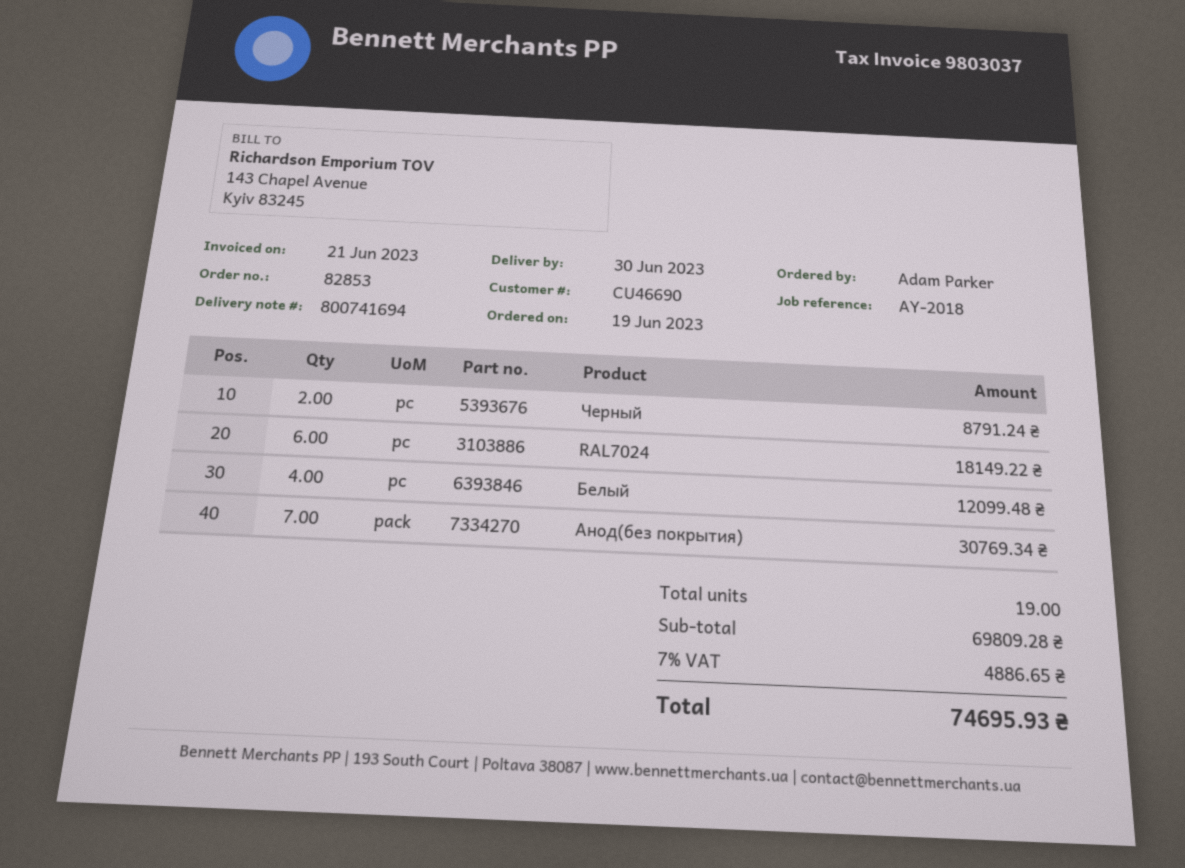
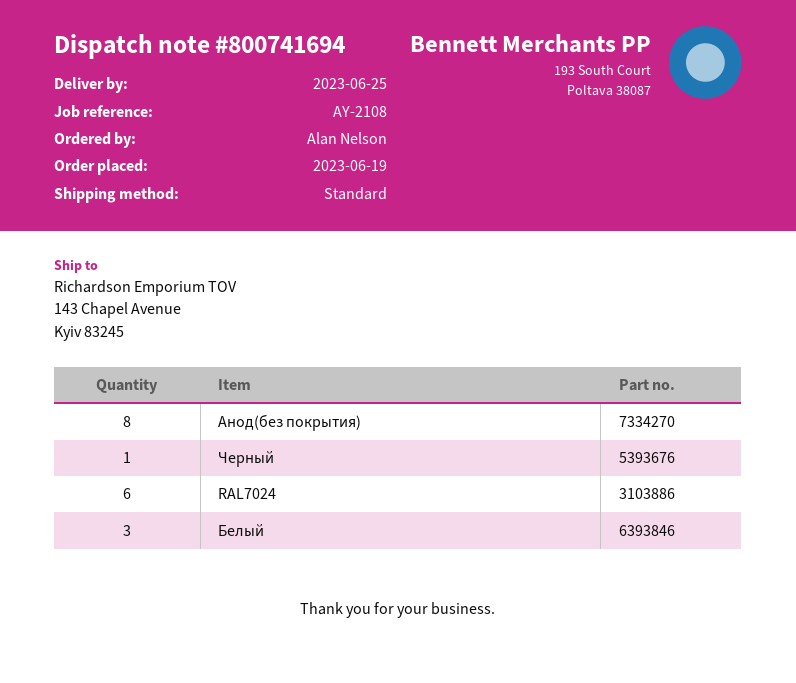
delivery date: 2023-06-30 -> 2023-06-25
reference: AY-2018 -> AY-2108
ordered by: Adam Parker -> Alan Nelson
Черный: 2 -> 1
Белый: 4 -> 3
Анод(без покрытия): 7 -> 8

